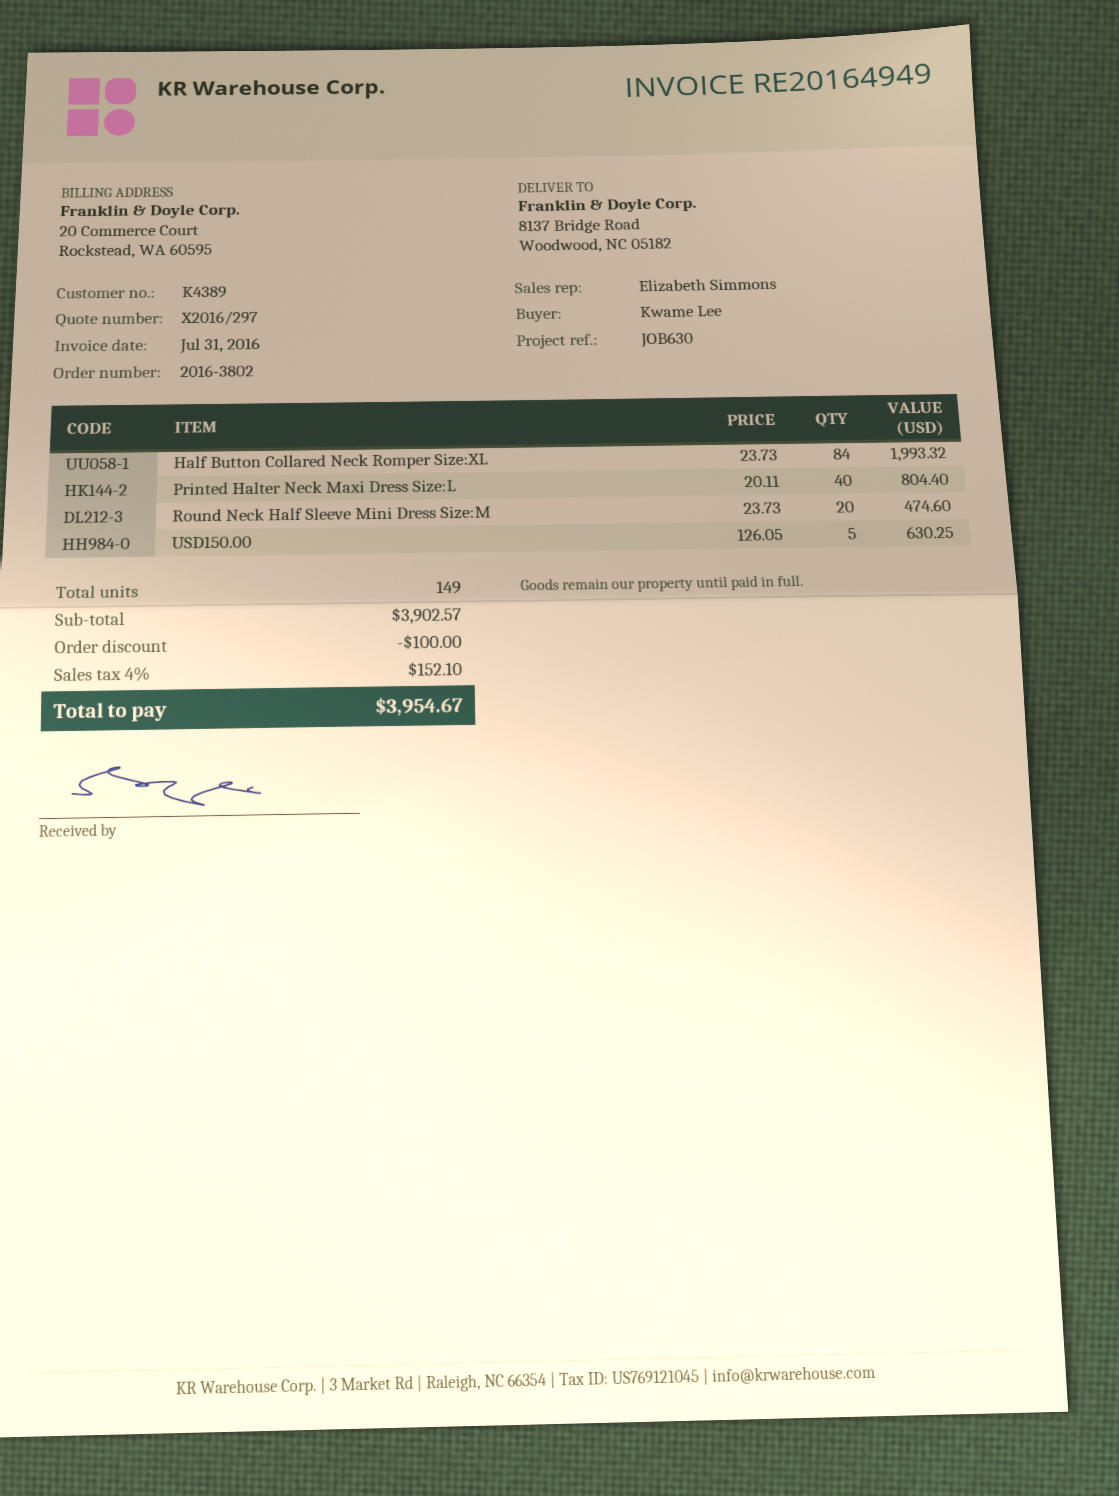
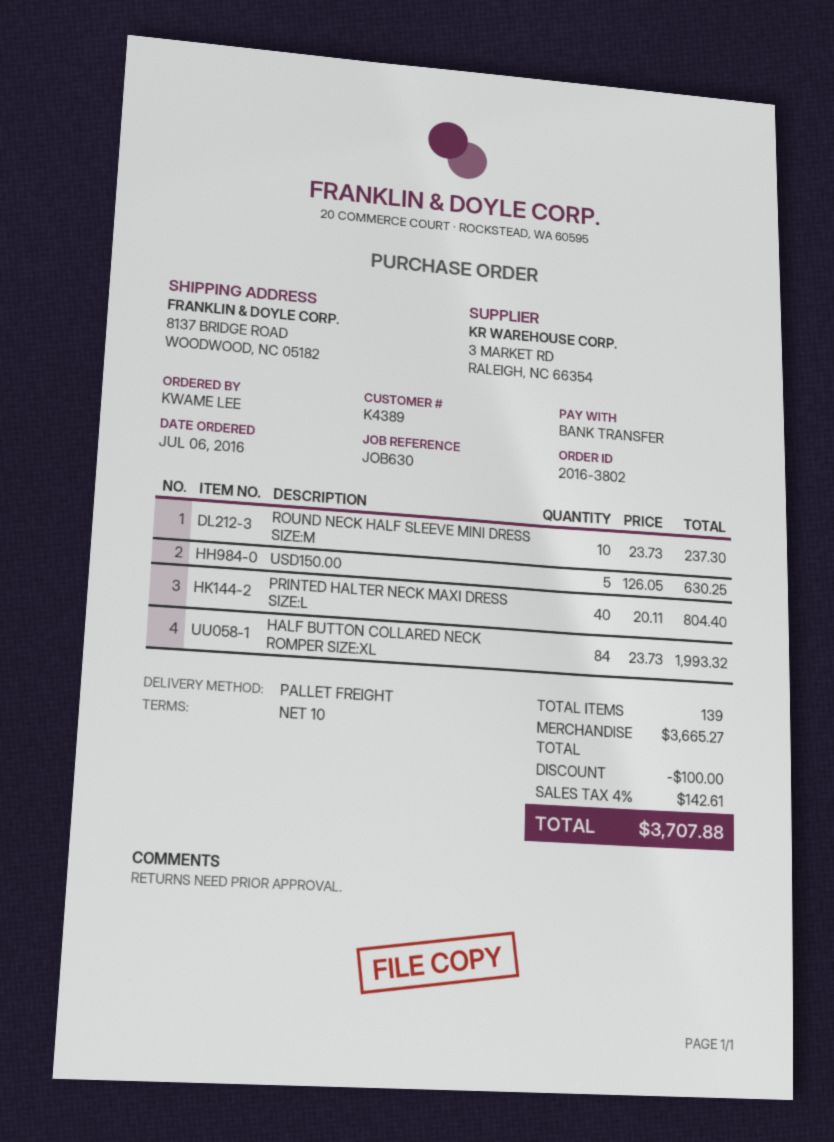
Round Neck Half Sleeve Mini Dress Size:M: 20 x 23.73 = 474.60 -> 10 x 23.73 = 237.30
total quantity: 149 -> 139
subtotal: 3902.57 -> 3665.27
tax: 4% = 152.10 -> 4% = 142.61
total: 3954.67 -> 3707.88

